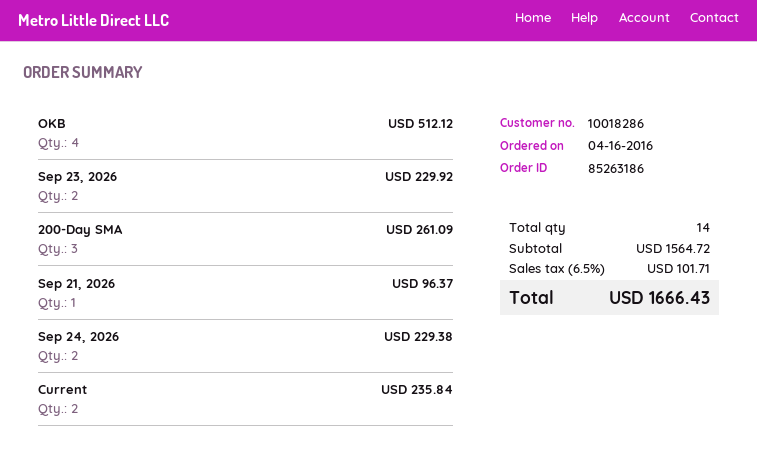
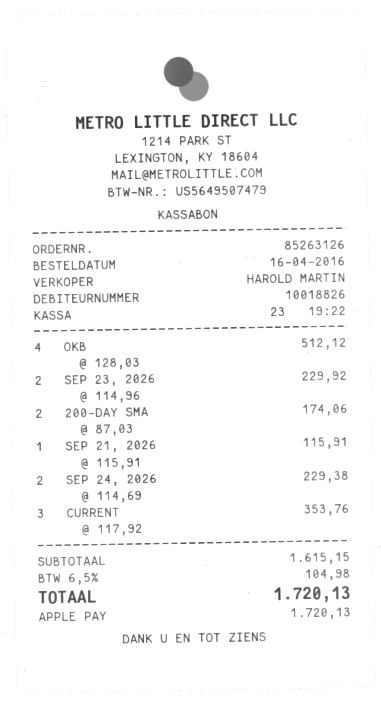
order number: 85263186 -> 85263126
customer number: 10018286 -> 10018826
200-Day SMA: 3 for 261.09 -> 2 for 174.06
Sep 21, 2026: 1 for 96.37 -> 1 for 115.91
Current: 2 for 235.84 -> 3 for 353.76
subtotal: 1564.72 -> 1615.15
tax: 6.5% = 101.71 -> 6.5% = 104.98
total: 1666.43 -> 1720.13

